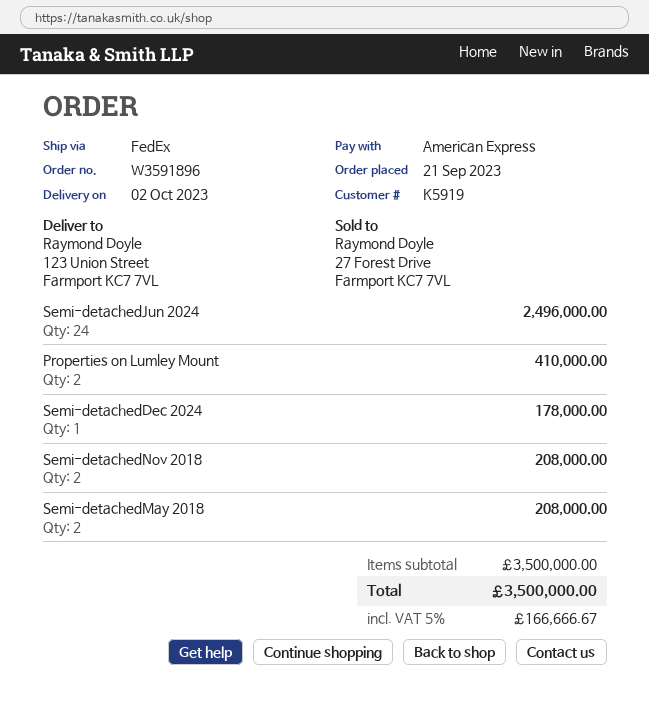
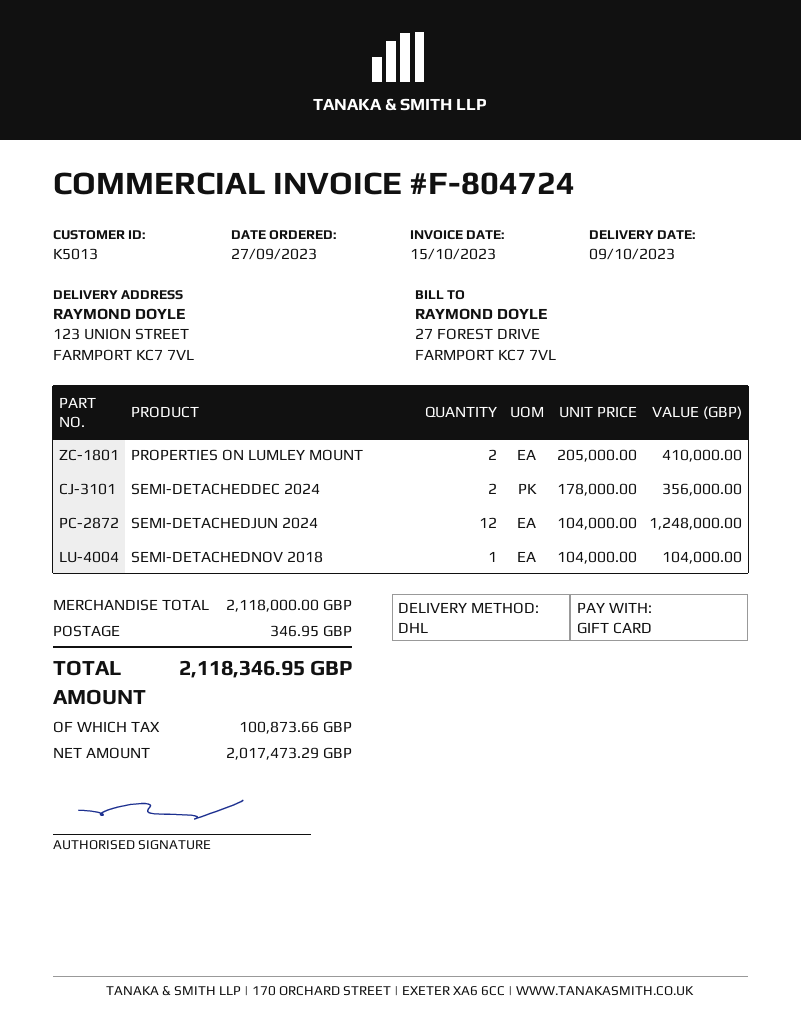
order date: 2023-09-21 -> 2023-09-27
delivery date: 2023-10-02 -> 2023-10-09
customer number: K5919 -> K5013
payment method: American Express -> gift card
shipping method: FedEx -> DHL
Semi-detachedJun 2024: 24 for 2496000.00 -> 12 for 1248000.00
Semi-detachedDec 2024: 1 for 178000.00 -> 2 for 356000.00
Semi-detachedNov 2018: 2 for 208000.00 -> 1 for 104000.00
Semi-detachedMay 2018: 2 for 208000.00 -> none
subtotal: 3500000.00 -> 2118000.00
shipping: none -> 346.95
tax: 166666.67 -> 100873.66
total: 3500000.00 -> 2118346.95

